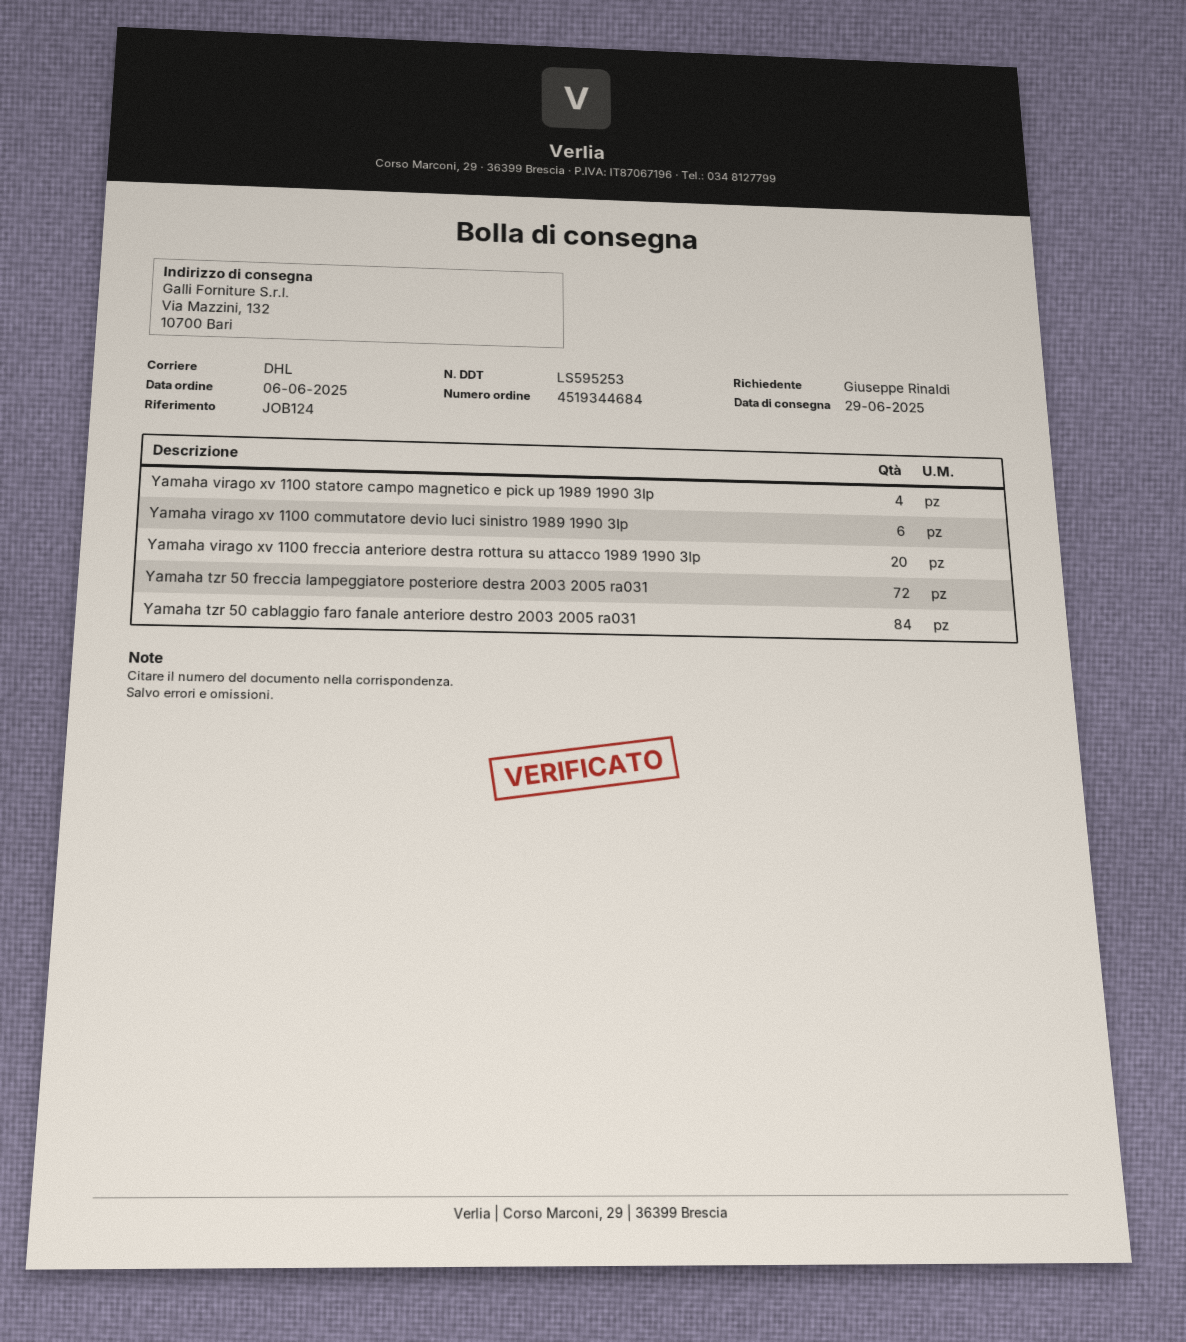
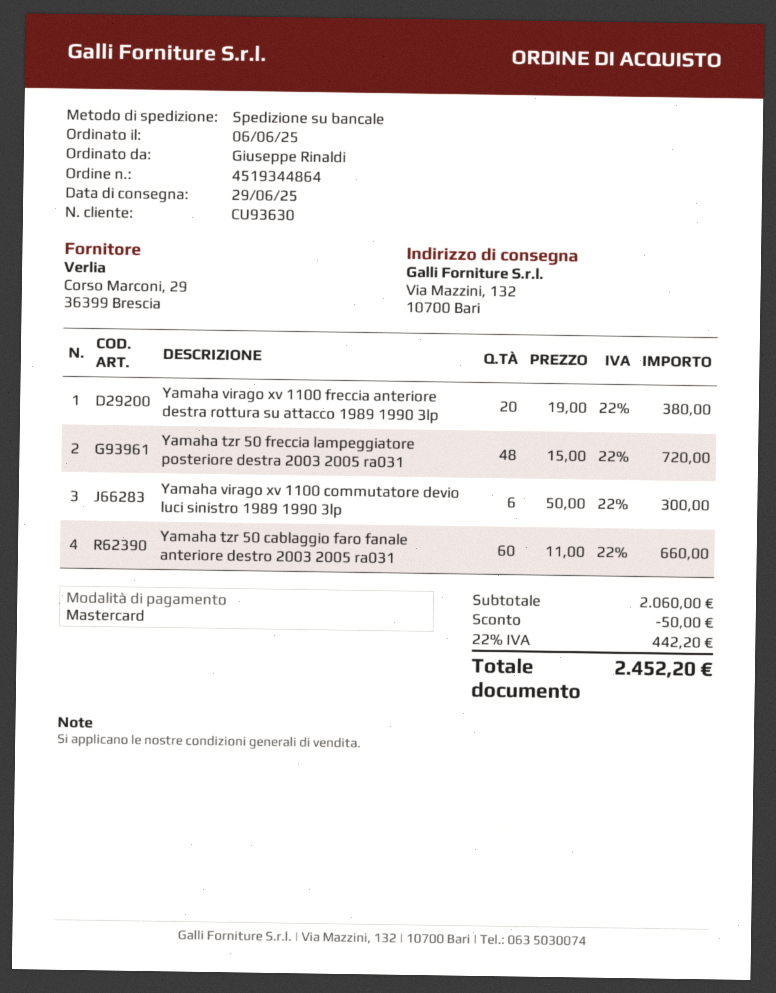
order number: 4519344684 -> 4519344864
shipping method: DHL -> pallet freight
Yamaha virago xv 1100 statore campo magnetico e pick up 1989 1990 3lp: 4 -> none
Yamaha tzr 50 freccia lampeggiatore posteriore destra 2003 2005 ra031: 72 -> 48
Yamaha tzr 50 cablaggio faro fanale anteriore destro 2003 2005 ra031: 84 -> 60

